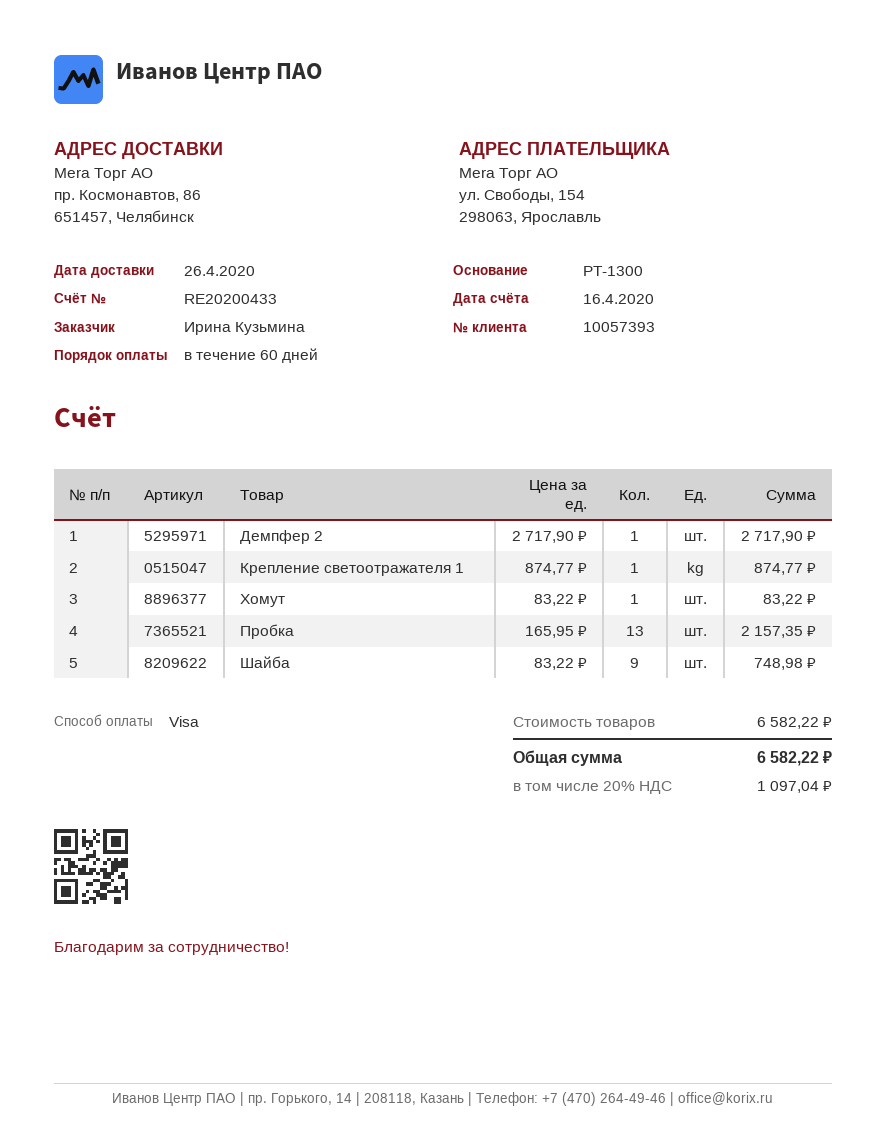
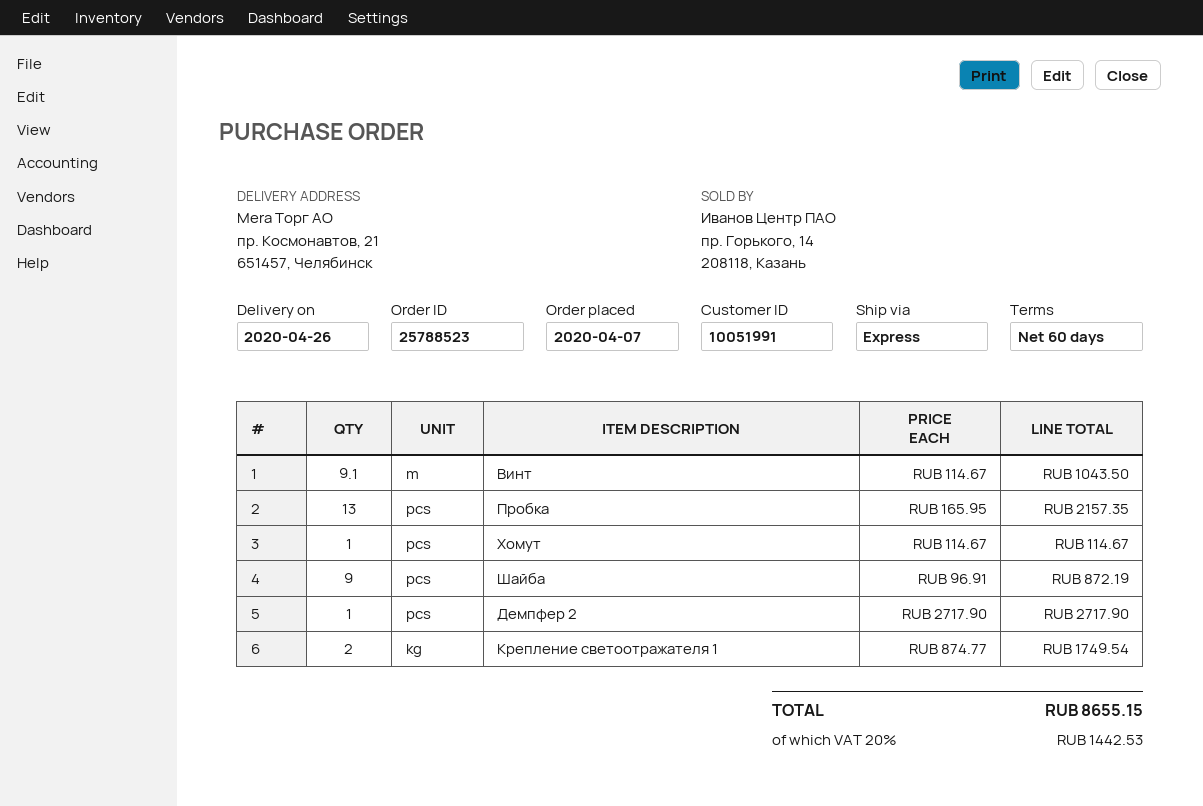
customer number: 10057393 -> 10051991
ship to: пр. Космонавтов, 86, 651457, Челябинск -> пр. Космонавтов, 21, 651457, Челябинск
Крепление светоотражателя 1: 1 x 874.77 = 874.77 -> 2 x 874.77 = 1749.54
Хомут: 1 x 83.22 = 83.22 -> 1 x 114.67 = 114.67
Шайба: 9 x 83.22 = 748.98 -> 9 x 96.91 = 872.19
Винт: none -> 9.1 x 114.67 = 1043.50
tax: 20% = 1097.04 -> 20% = 1442.53
total: 6582.22 -> 8655.15

